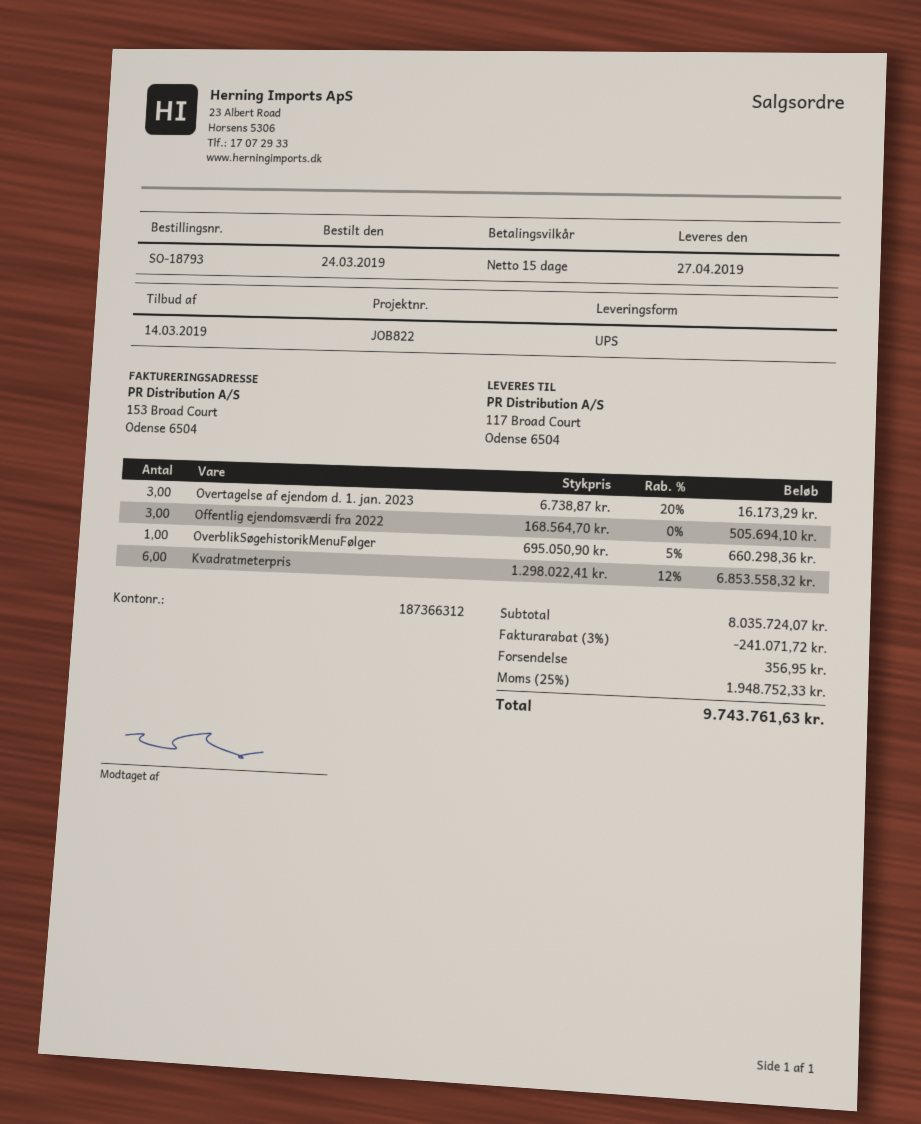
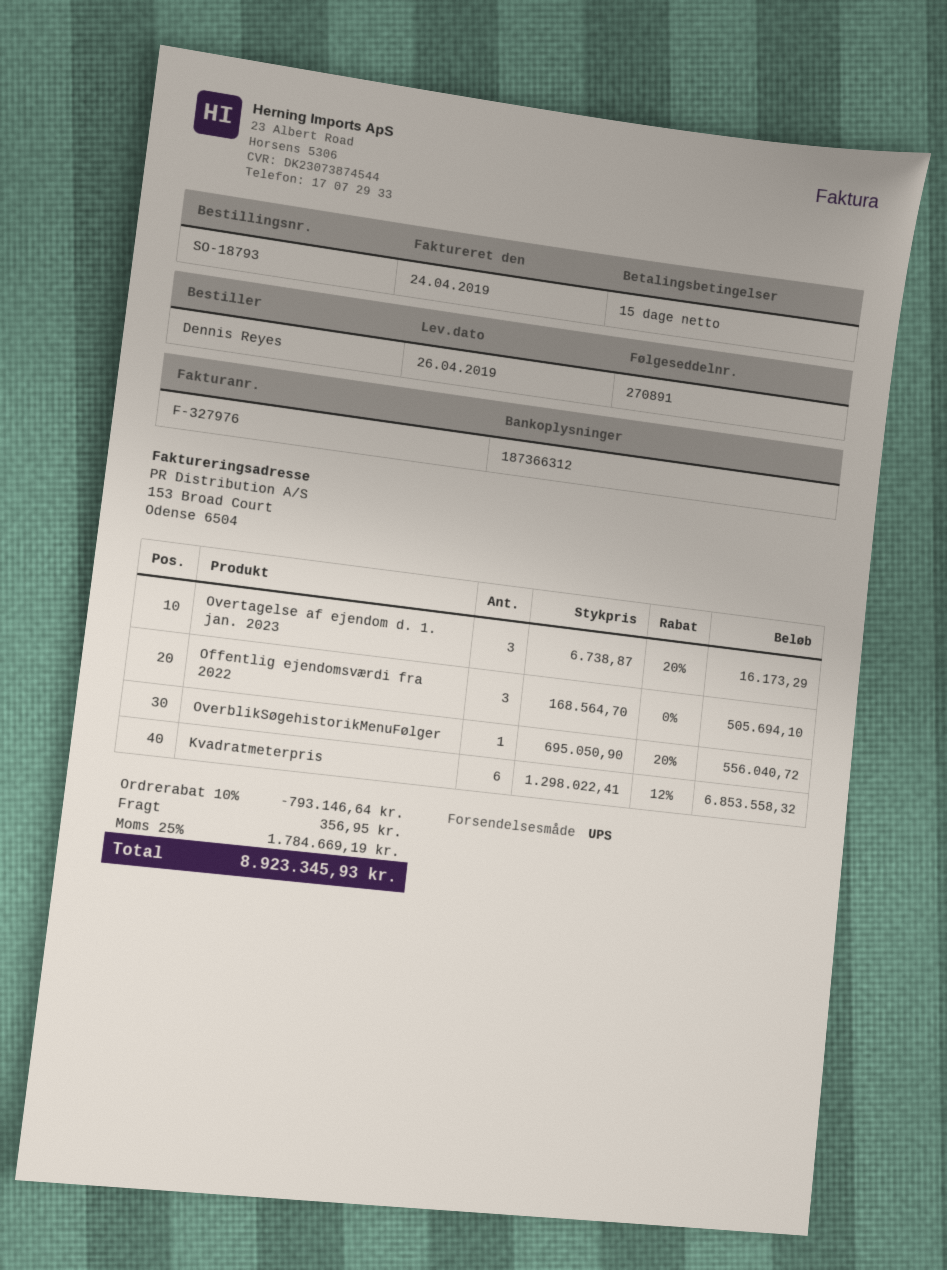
delivery date: 2019-04-27 -> 2019-04-26
OverblikSøgehistorikMenuFølger: 1 x 695050.90 - 5% = 660298.36 -> 1 x 695050.90 - 20% = 556040.72
discount: 3% = 241071.72 -> 10% = 793146.64
tax: 25% = 1948752.33 -> 25% = 1784669.19
total: 9743761.63 -> 8923345.93

